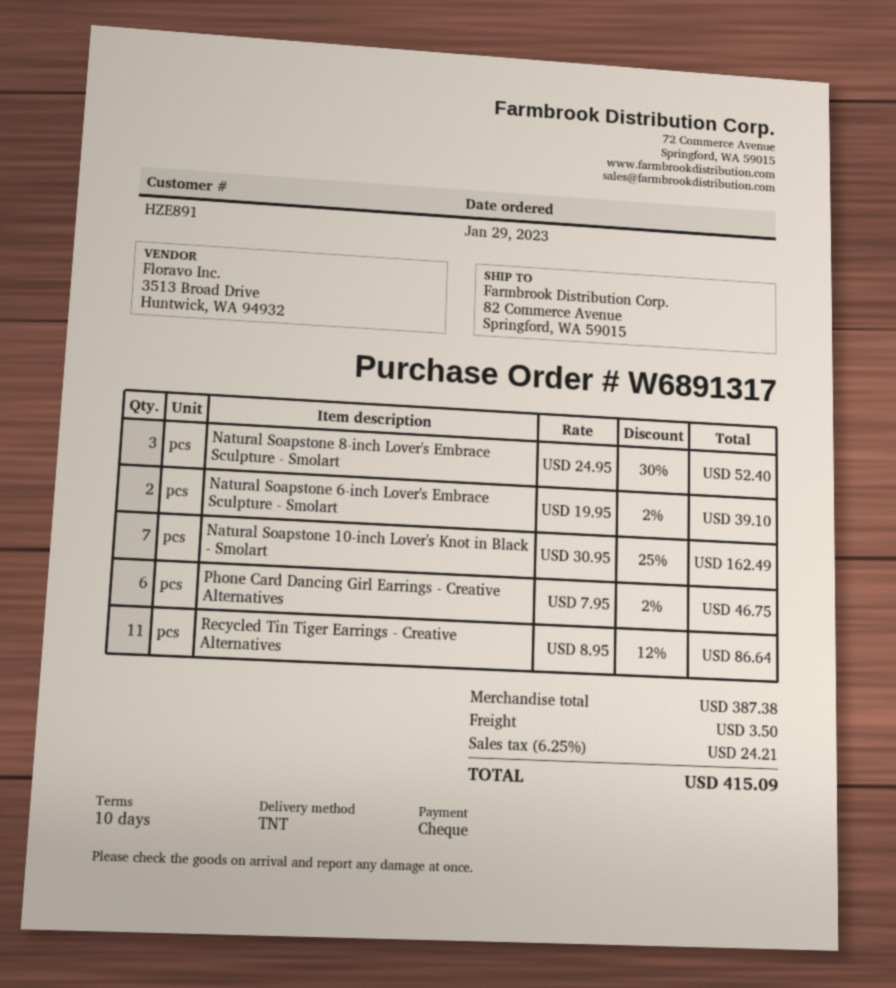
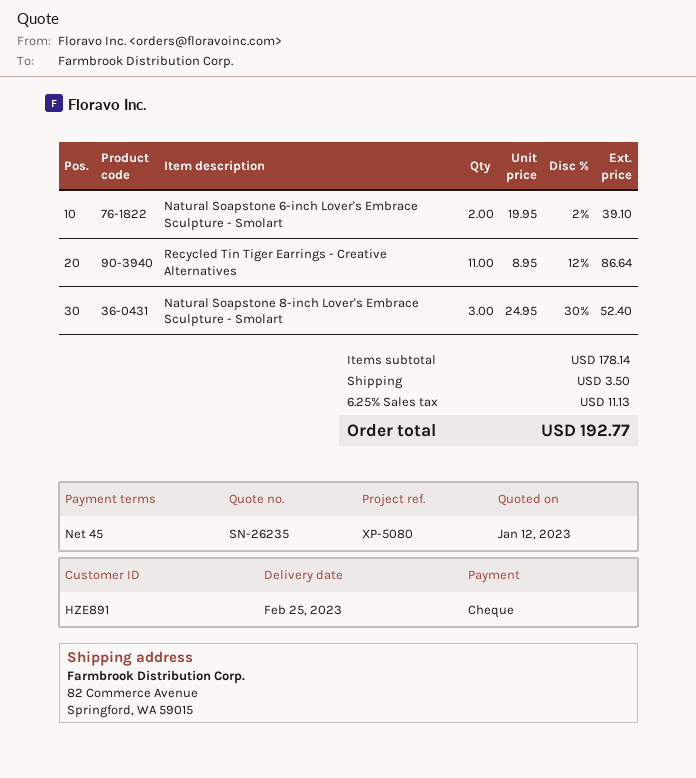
payment terms: 10 days -> 45 days
Natural Soapstone 10-inch Lover's Knot in Black - Smolart: 7 x 30.95 - 25% = 162.49 -> none
Phone Card Dancing Girl Earrings - Creative Alternatives: 6 x 7.95 - 2% = 46.75 -> none
subtotal: 387.38 -> 178.14
tax: 6.25% = 24.21 -> 6.25% = 11.13
total: 415.09 -> 192.77

